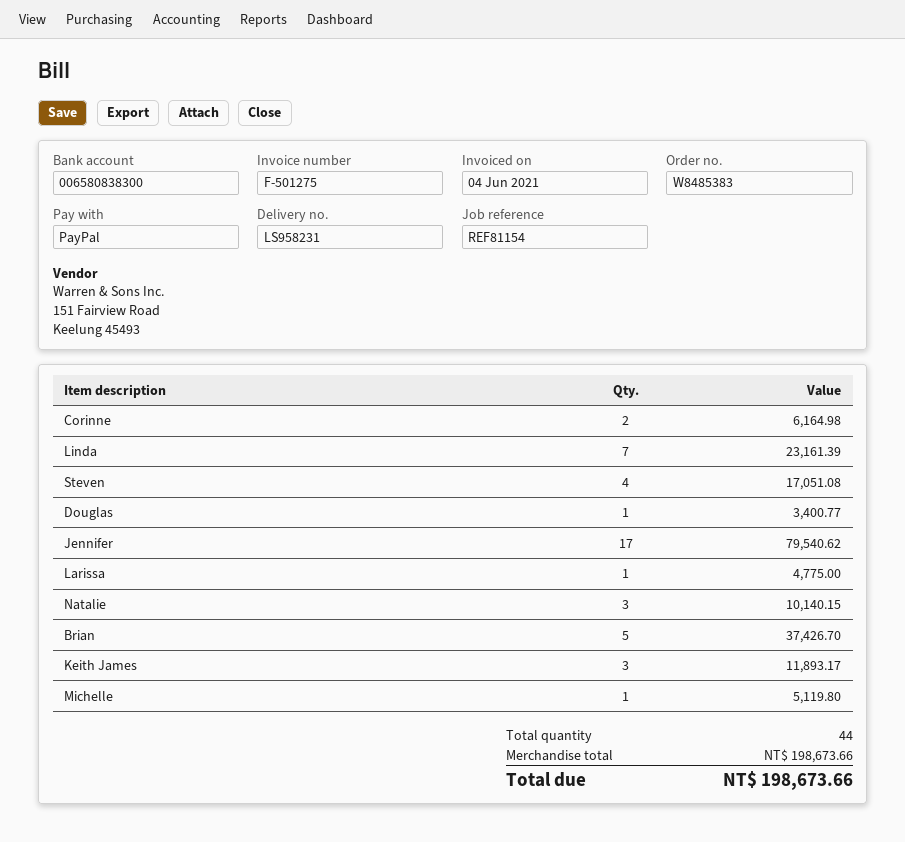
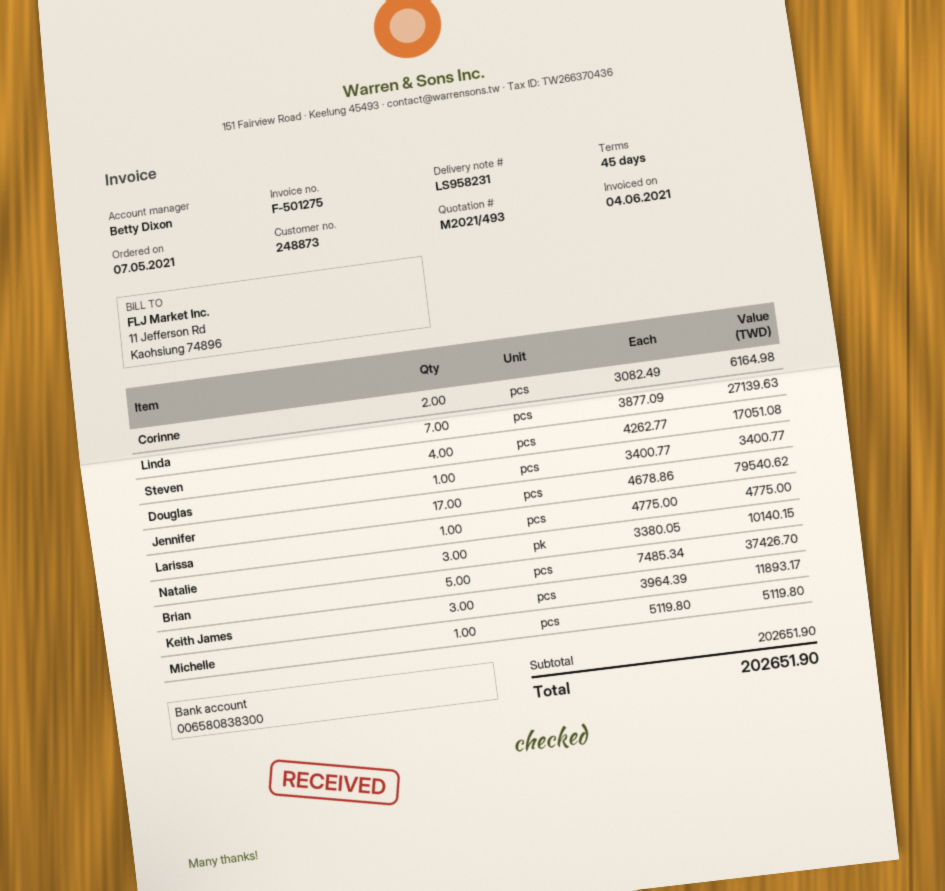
Linda: 7 for 23161.39 -> 7 for 27139.63
subtotal: 198673.66 -> 202651.90
total: 198673.66 -> 202651.90

